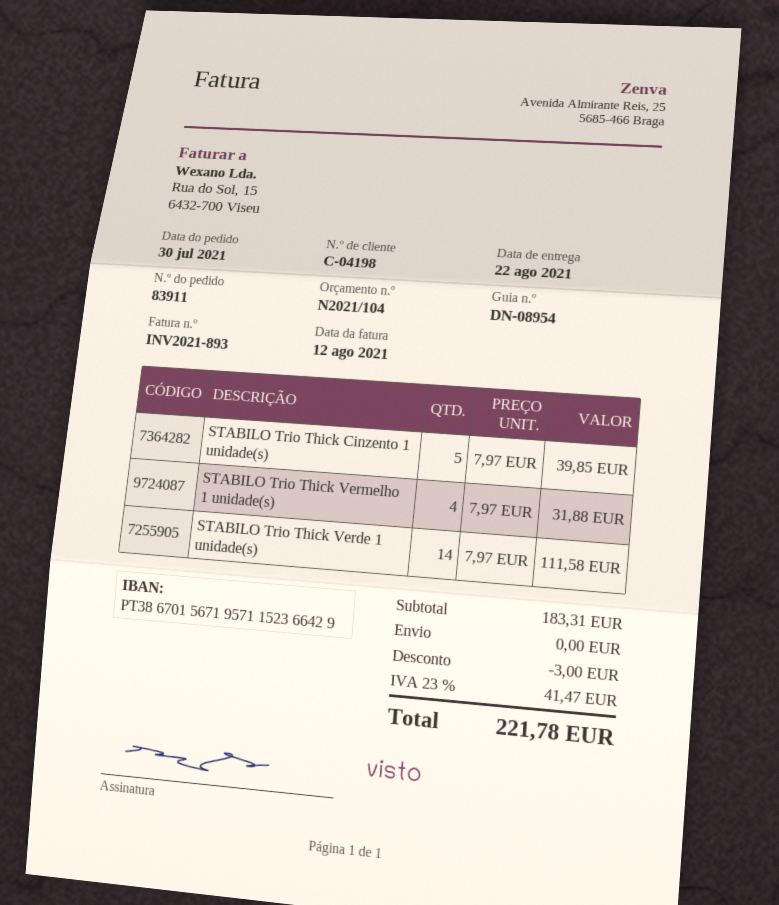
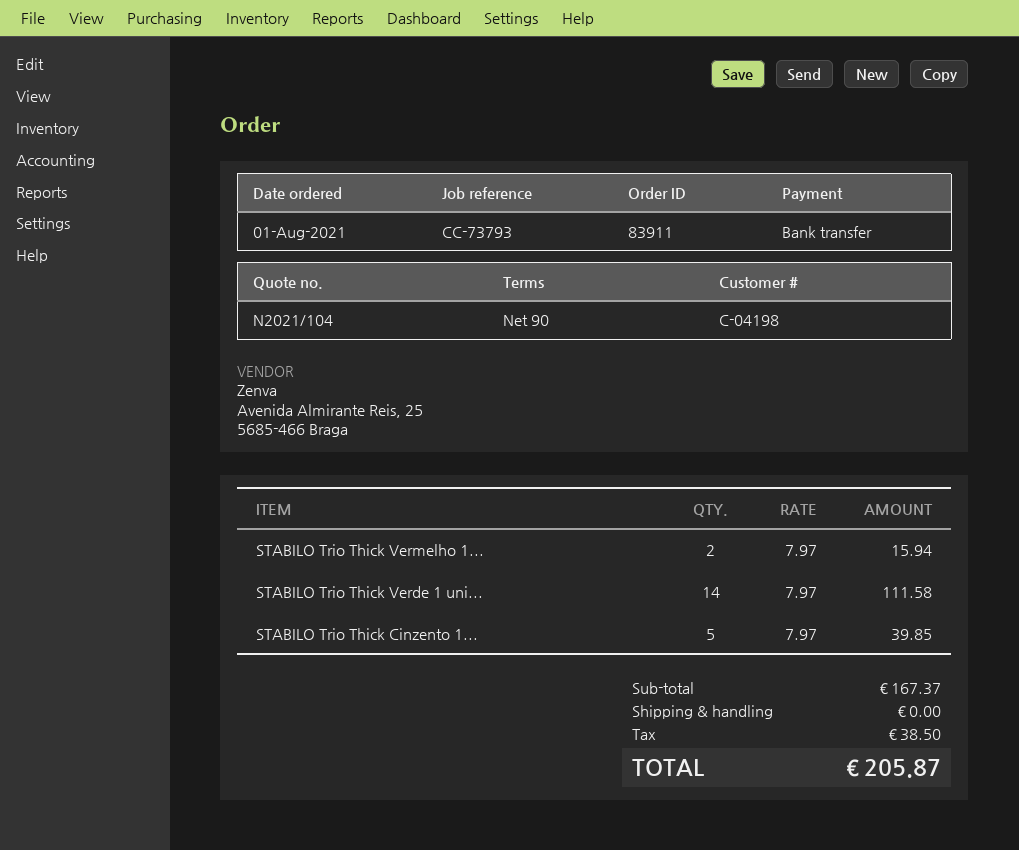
order date: 2021-07-30 -> 2021-08-01
STABILO Trio Thick Vermelho 1 unidade(s): 4 x 7.97 = 31.88 -> 2 x 7.97 = 15.94
subtotal: 183.31 -> 167.37
discount: 3.00 -> none
tax: 41.47 -> 38.50
total: 221.78 -> 205.87

